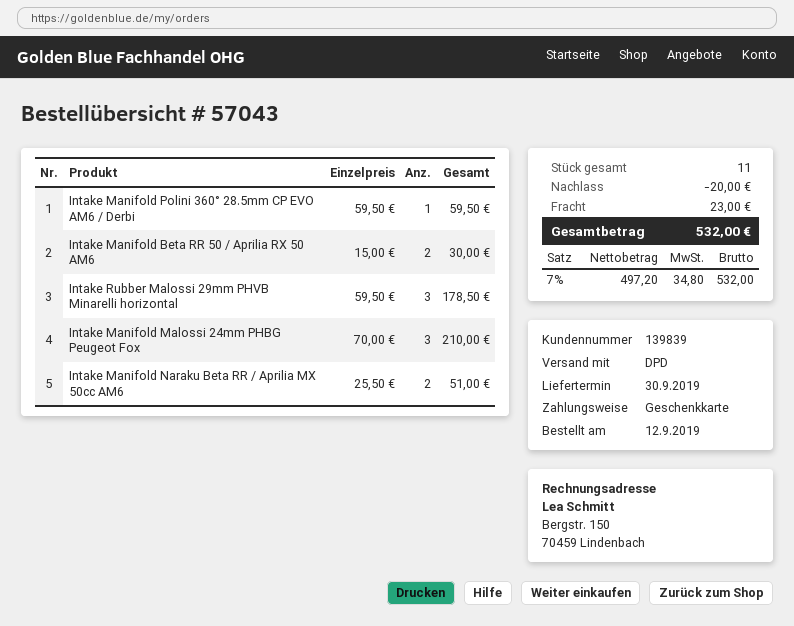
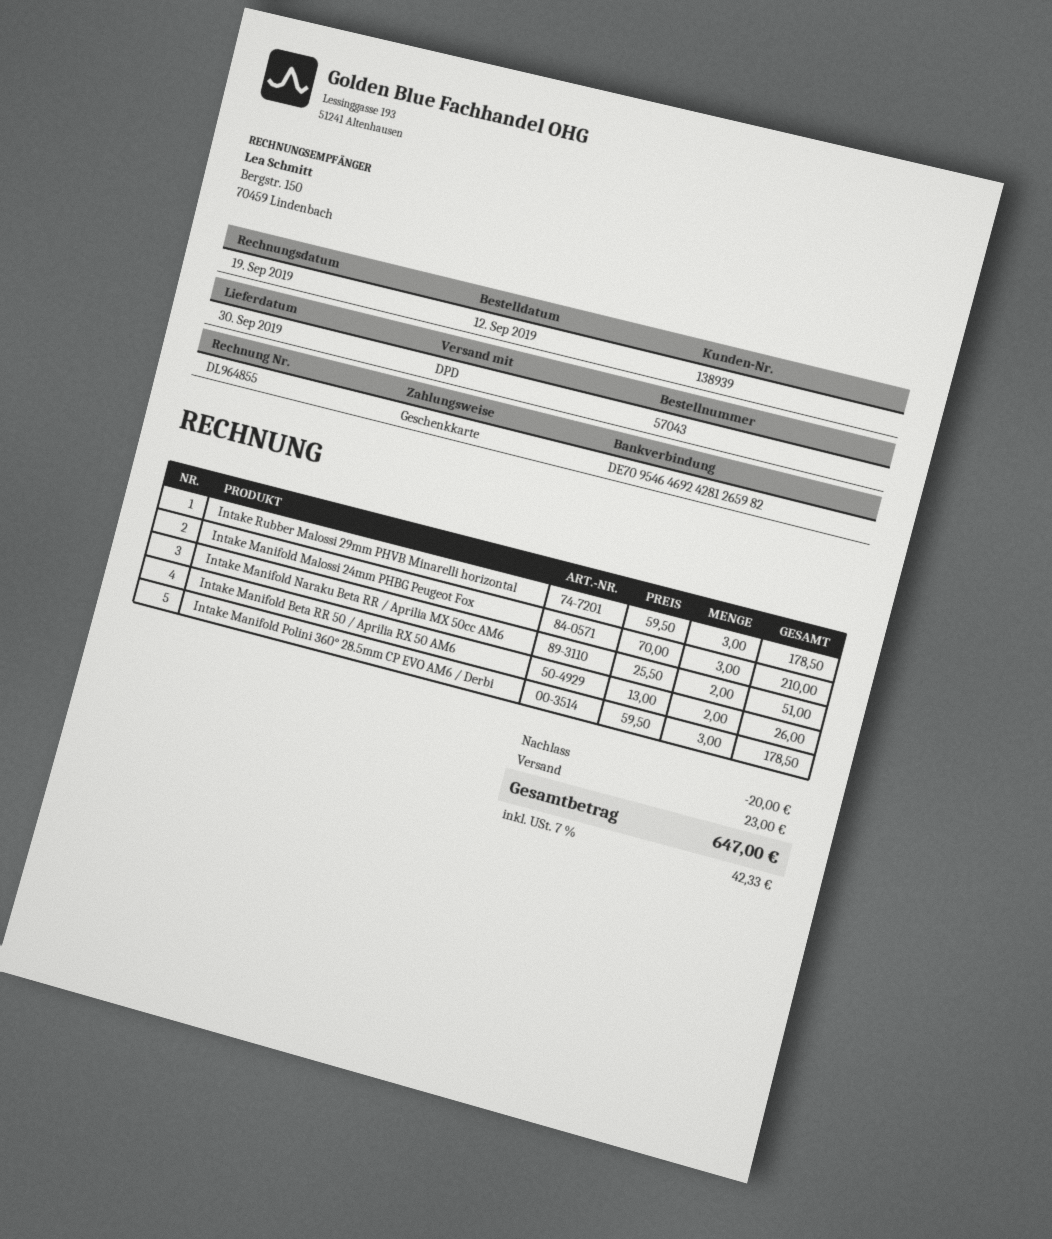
customer number: 139839 -> 138939
Intake Manifold Polini 360° 28.5mm CP EVO AM6 / Derbi: 1 x 59.50 = 59.50 -> 3 x 59.50 = 178.50
Intake Manifold Beta RR 50 / Aprilia RX 50 AM6: 2 x 15.00 = 30.00 -> 2 x 13.00 = 26.00
tax: 7% = 34.80 -> 7% = 42.33
total: 532.00 -> 647.00

